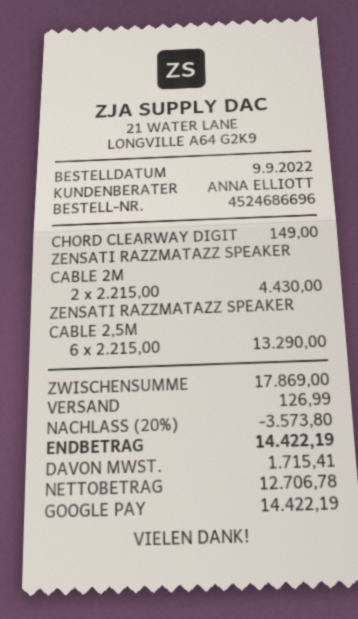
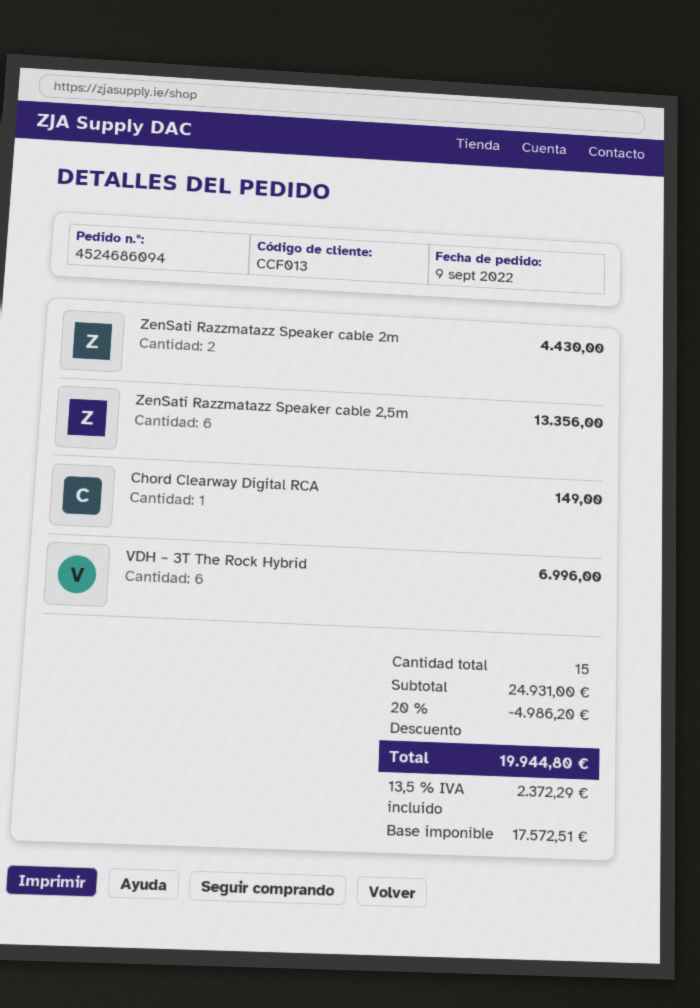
order number: 4524686696 -> 4524686094
ZENSATI RAZZMATAZZ SPEAKER CABLE 2,5M: 6 for 13290.00 -> 6 for 13356.00
VDH – 3T The Rock Hybrid: none -> 6 for 6996.00
subtotal: 17869.00 -> 24931.00
discount: 20% = 3573.80 -> 20% = 4986.20
shipping: 126.99 -> none
net: 12706.78 -> 17572.51
tax: 1715.41 -> 2372.29
total: 14422.19 -> 19944.80

